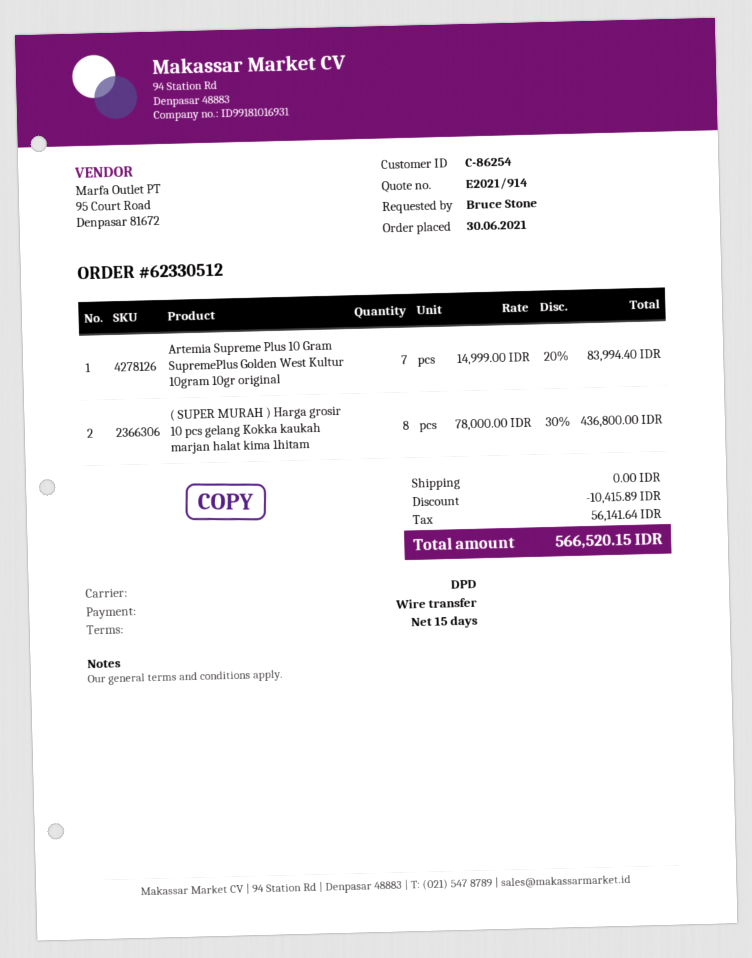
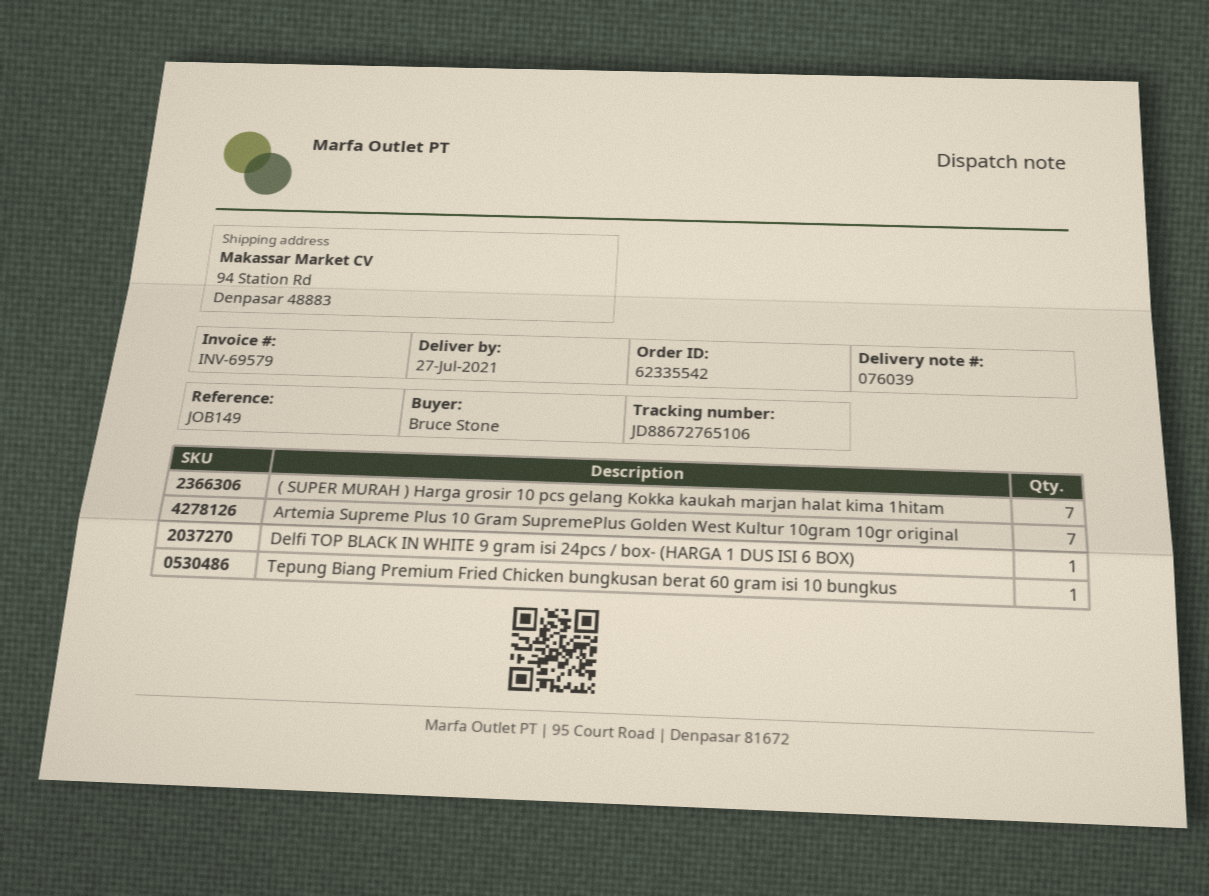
order number: 62330512 -> 62335542
( SUPER MURAH ) Harga grosir 10 pcs gelang Kokka kaukah marjan halat kima 1hitam: 8 -> 7
Delfi TOP BLACK IN WHITE 9 gram isi 24pcs / box- (HARGA 1 DUS ISI 6 BOX): none -> 1
Tepung Biang Premium Fried Chicken bungkusan berat 60 gram isi 10 bungkus: none -> 1

